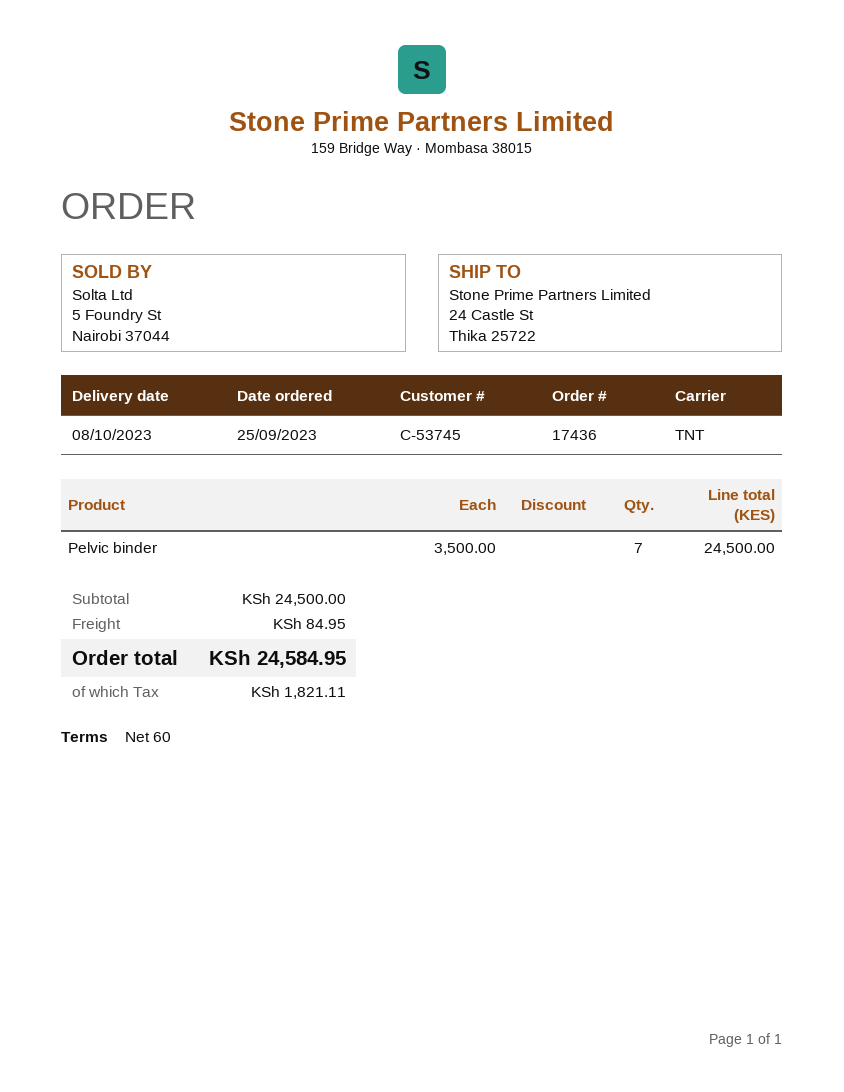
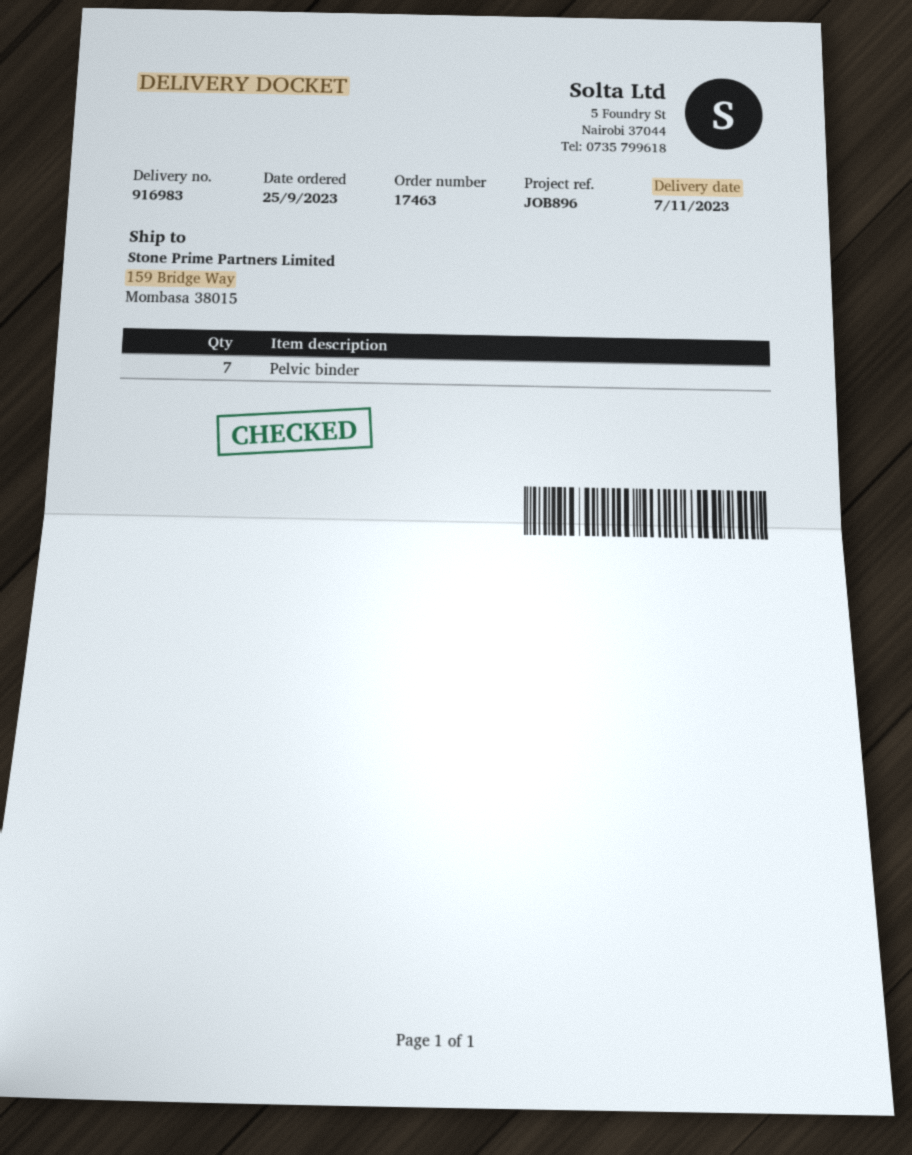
order number: 17436 -> 17463
delivery date: 2023-10-08 -> 2023-11-07
ship to: 24 Castle St, Thika 25722 -> 159 Bridge Way, Mombasa 38015

